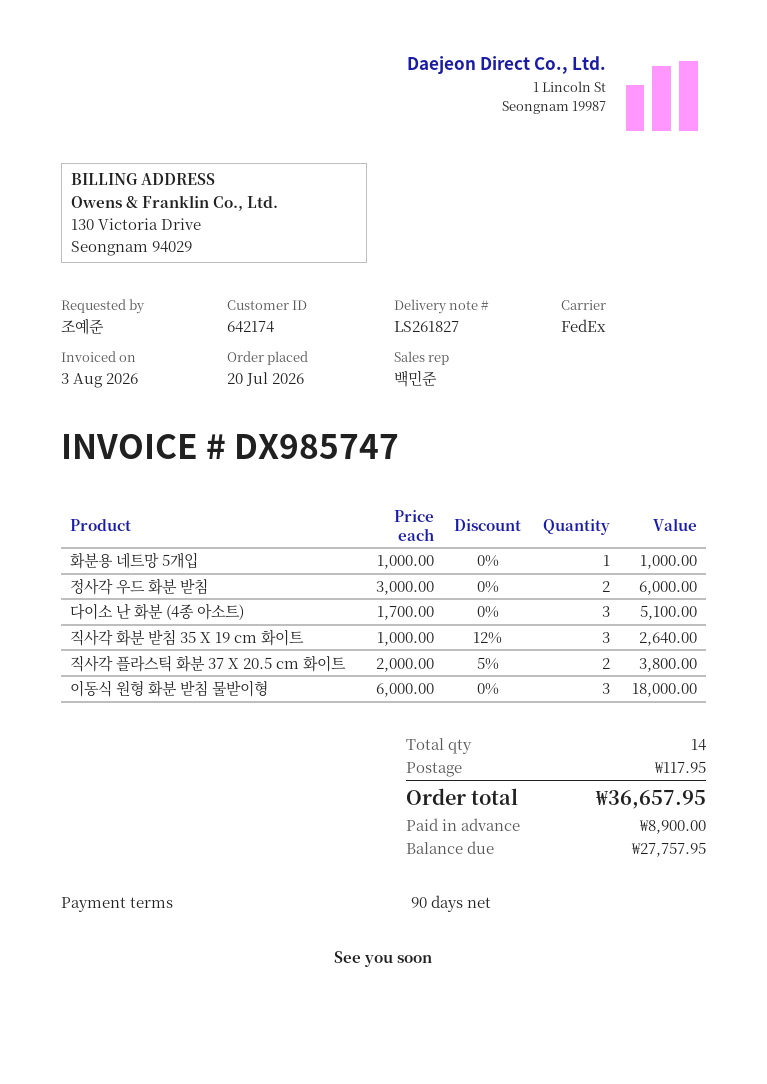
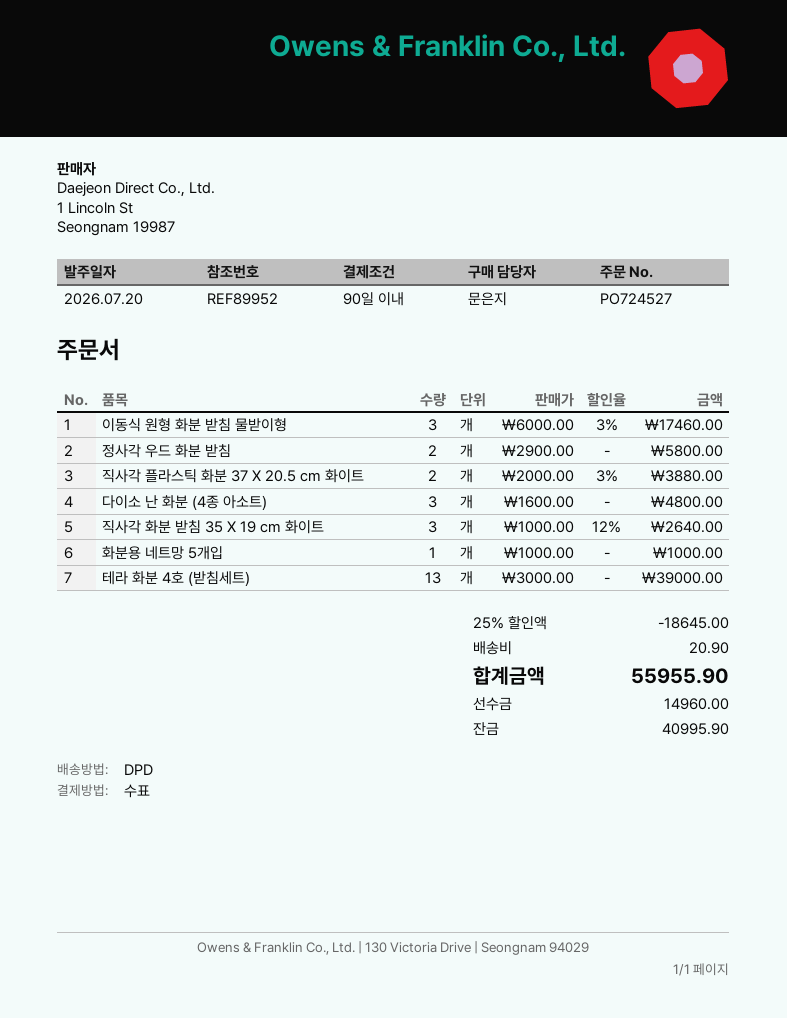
ordered by: 조예준 -> 문은지
shipping method: FedEx -> DPD
정사각 우드 화분 받침: 2 x 3000.00 = 6000.00 -> 2 x 2900.00 = 5800.00
다이소 난 화분 (4종 아소트): 3 x 1700.00 = 5100.00 -> 3 x 1600.00 = 4800.00
직사각 플라스틱 화분 37 X 20.5 cm 화이트: 2 x 2000.00 - 5% = 3800.00 -> 2 x 2000.00 - 3% = 3880.00
이동식 원형 화분 받침 물받이형: 3 x 6000.00 = 18000.00 -> 3 x 6000.00 - 3% = 17460.00
테라 화분 4호 (받침세트): none -> 13 x 3000.00 = 39000.00
discount: none -> 25% = 18645.00
shipping: 117.95 -> 20.90
total: 36657.95 -> 55955.90
deposit: 8900.00 -> 14960.00
balance: 27757.95 -> 40995.90

